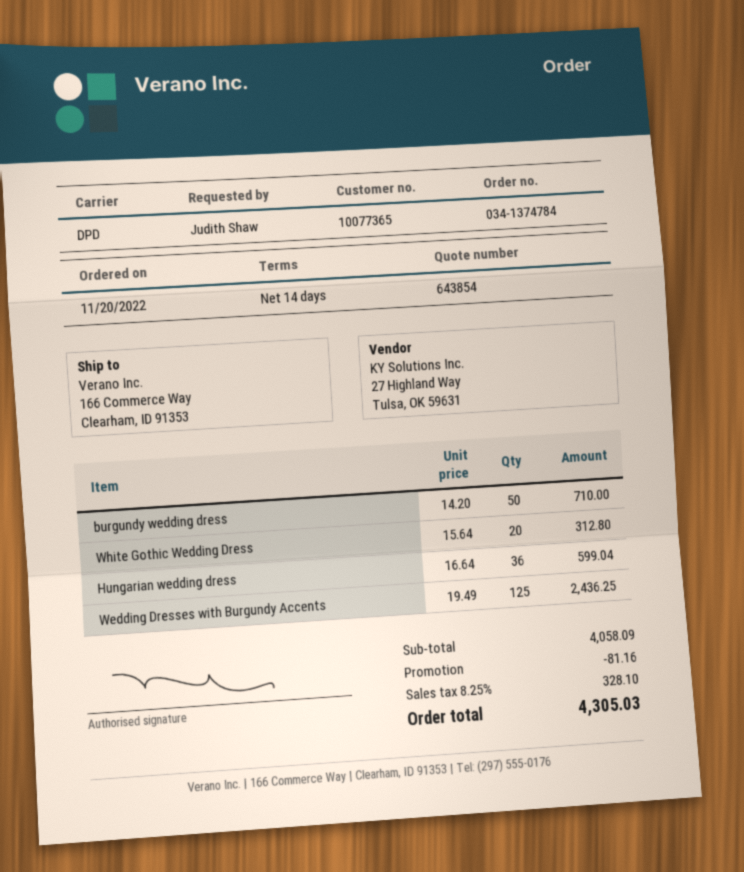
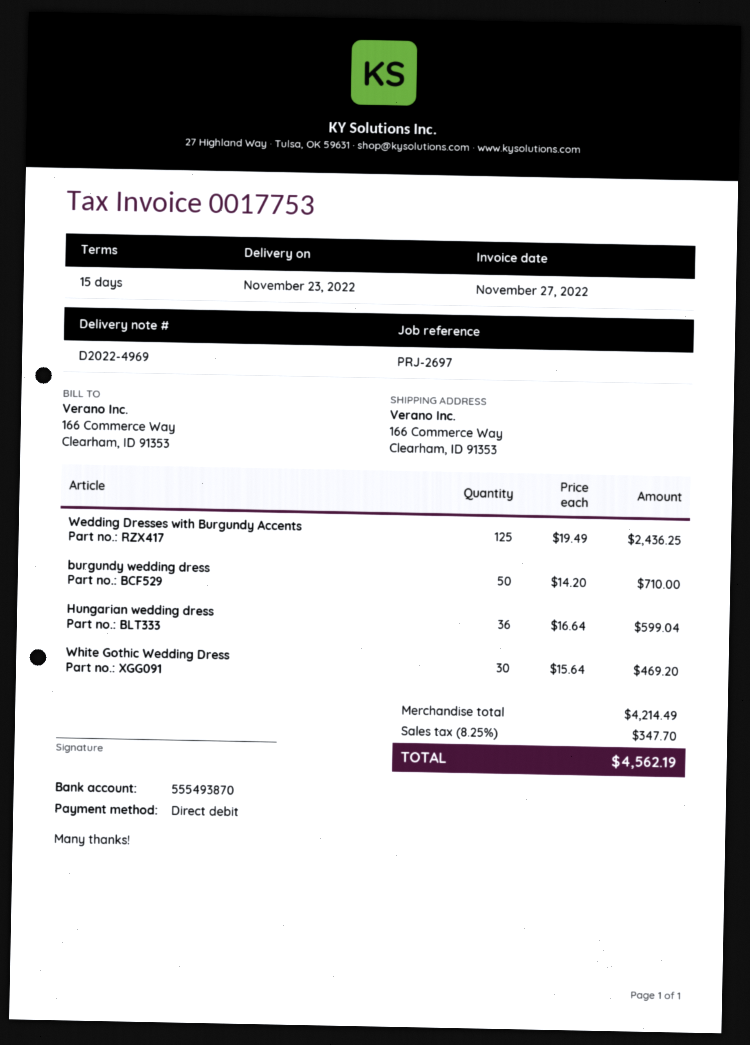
payment terms: 14 days -> 15 days
White Gothic Wedding Dress: 20 x 15.64 = 312.80 -> 30 x 15.64 = 469.20
subtotal: 4058.09 -> 4214.49
discount: 81.16 -> none
tax: 8.25% = 328.10 -> 8.25% = 347.70
total: 4305.03 -> 4562.19

